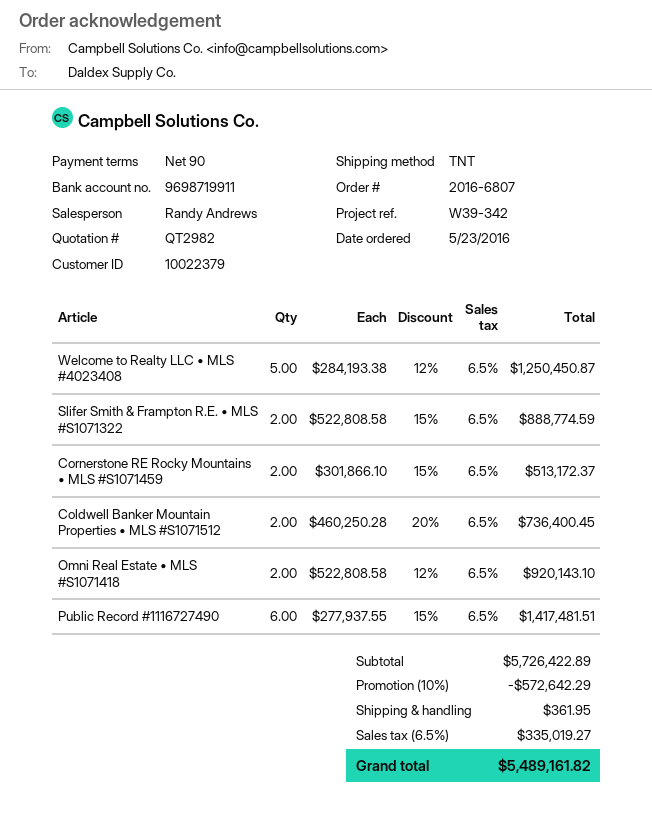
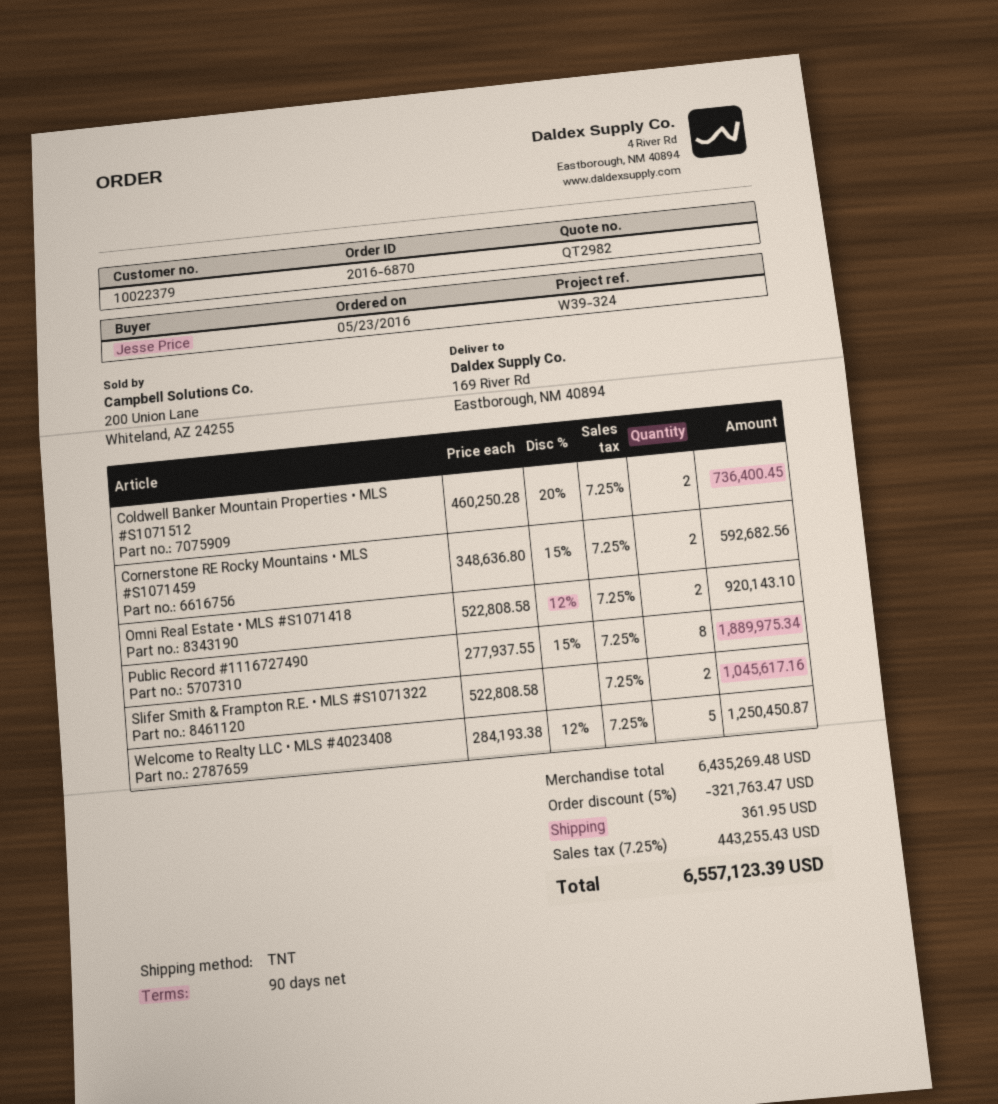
order number: 2016-6807 -> 2016-6870
reference: W39-342 -> W39-324
Slifer Smith & Frampton R.E. • MLS #S1071322: 2 x 522808.58 - 15% = 888774.59 -> 2 x 522808.58 = 1045617.16
Cornerstone RE Rocky Mountains • MLS #S1071459: 2 x 301866.10 - 15% = 513172.37 -> 2 x 348636.80 - 15% = 592682.56
Public Record #1116727490: 6 x 277937.55 - 15% = 1417481.51 -> 8 x 277937.55 - 15% = 1889975.34
subtotal: 5726422.89 -> 6435269.48
discount: 10% = 572642.29 -> 5% = 321763.47
tax: 6.5% = 335019.27 -> 7.25% = 443255.43
total: 5489161.82 -> 6557123.39

